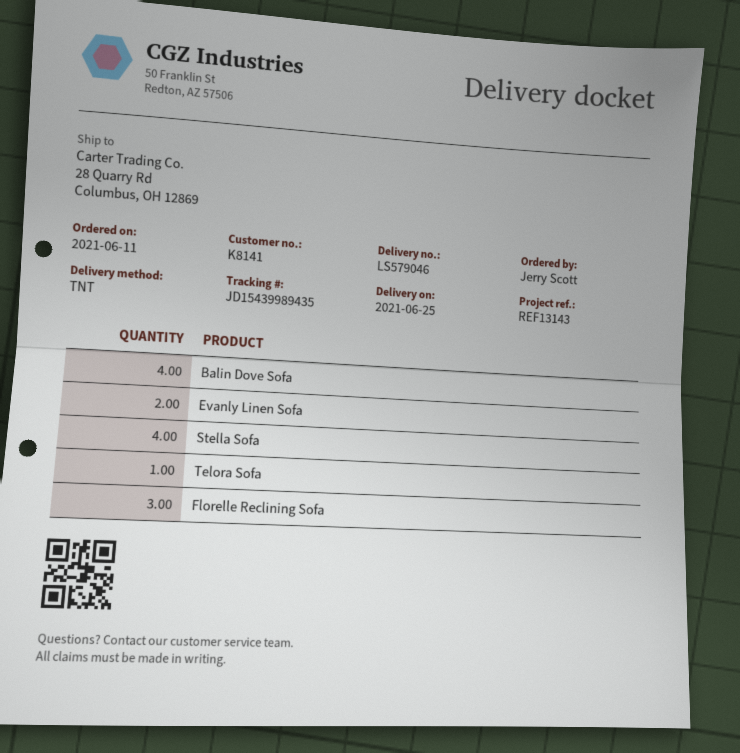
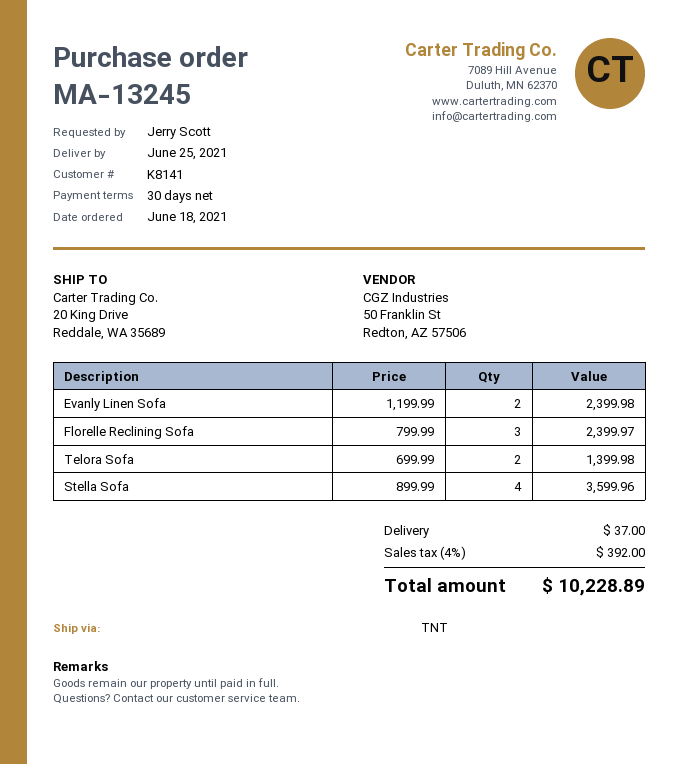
order date: 2021-06-11 -> 2021-06-18
ship to: 28 Quarry Rd, Columbus, OH 12869 -> 20 King Drive, Reddale, WA 35689
Balin Dove Sofa: 4 -> none
Telora Sofa: 1 -> 2

